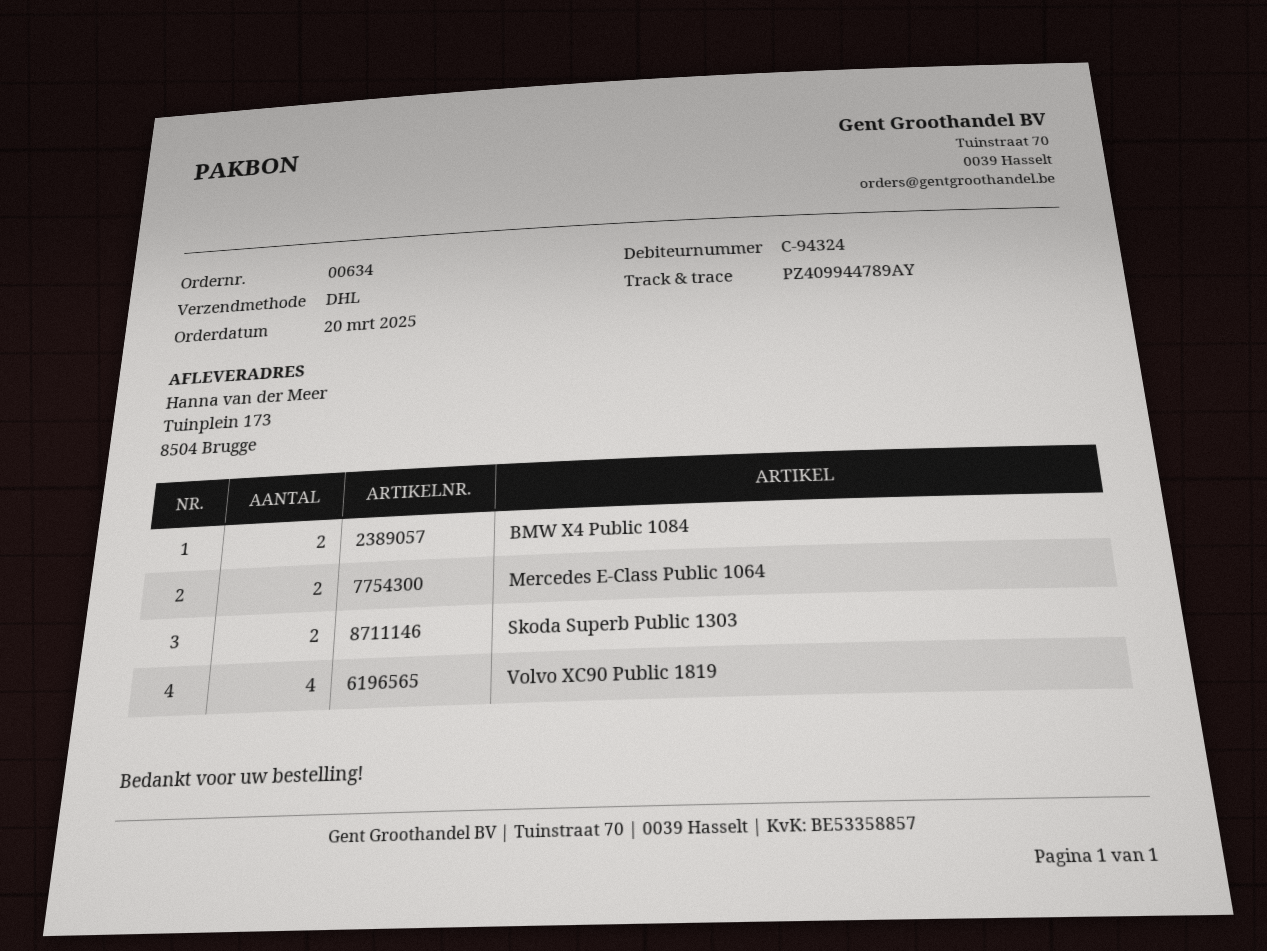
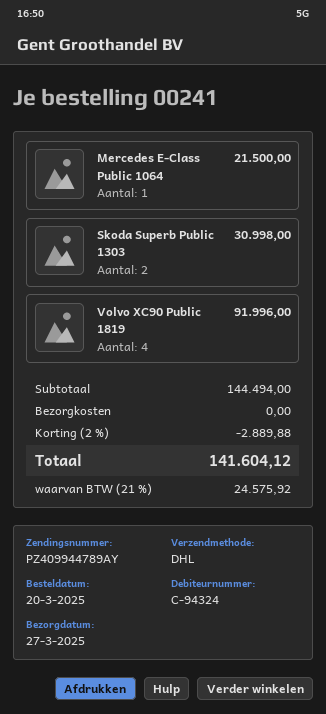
order number: 00634 -> 00241
BMW X4 Public 1084: 2 -> none
Mercedes E-Class Public 1064: 2 -> 1

